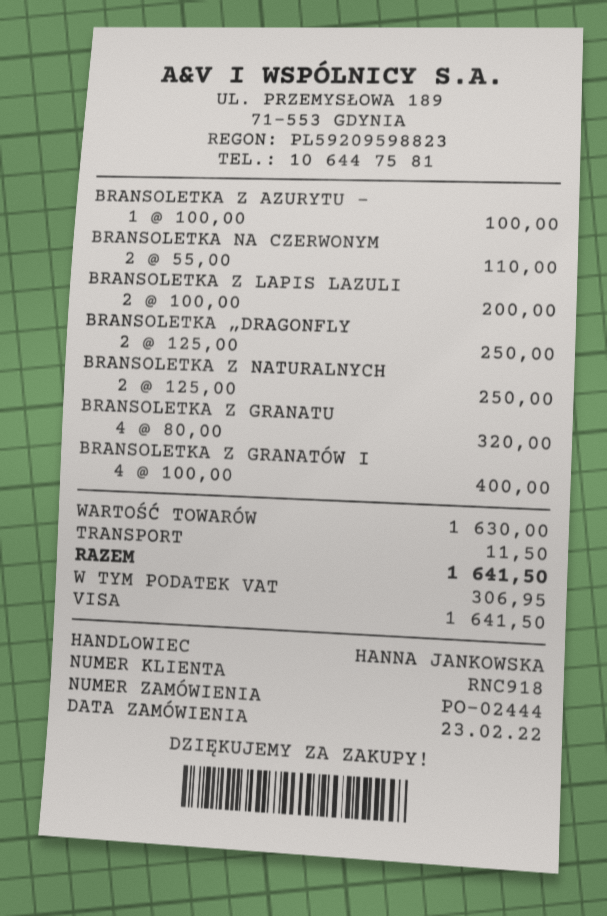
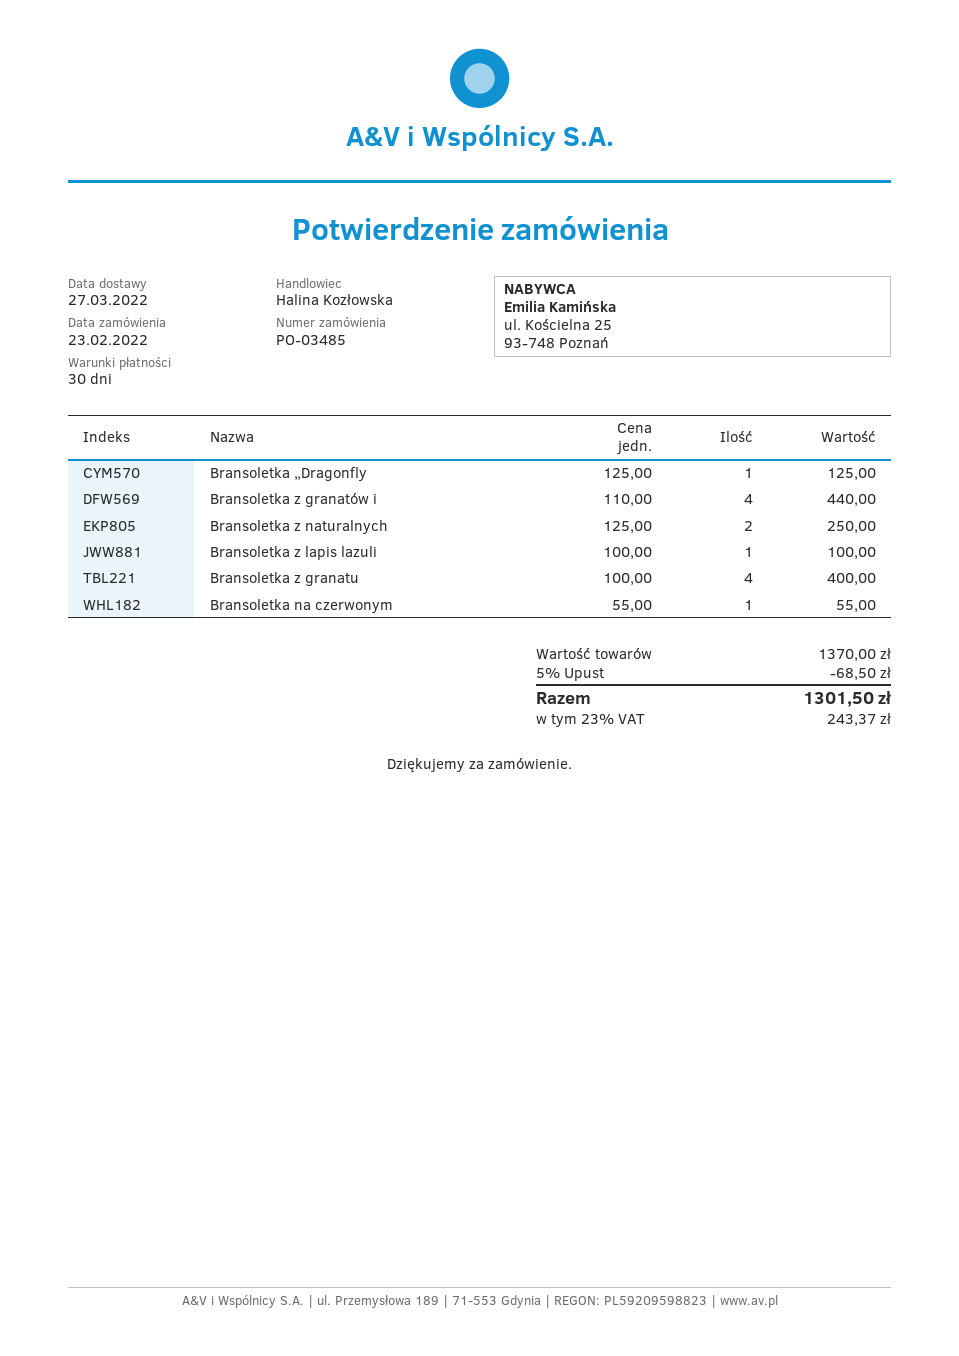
order number: PO-02444 -> PO-03485
sales rep: HANNA JANKOWSKA -> Halina Kozłowska
BRANSOLETKA Z AZURYTU –: 1 x 100.00 = 100.00 -> none
BRANSOLETKA NA CZERWONYM: 2 x 55.00 = 110.00 -> 1 x 55.00 = 55.00
BRANSOLETKA Z LAPIS LAZULI: 2 x 100.00 = 200.00 -> 1 x 100.00 = 100.00
BRANSOLETKA „DRAGONFLY: 2 x 125.00 = 250.00 -> 1 x 125.00 = 125.00
BRANSOLETKA Z GRANATU: 4 x 80.00 = 320.00 -> 4 x 100.00 = 400.00
BRANSOLETKA Z GRANATÓW I: 4 x 100.00 = 400.00 -> 4 x 110.00 = 440.00
subtotal: 1630.00 -> 1370.00
discount: none -> 5% = 68.50
shipping: 11.50 -> none
tax: 306.95 -> 243.37
total: 1641.50 -> 1301.50

